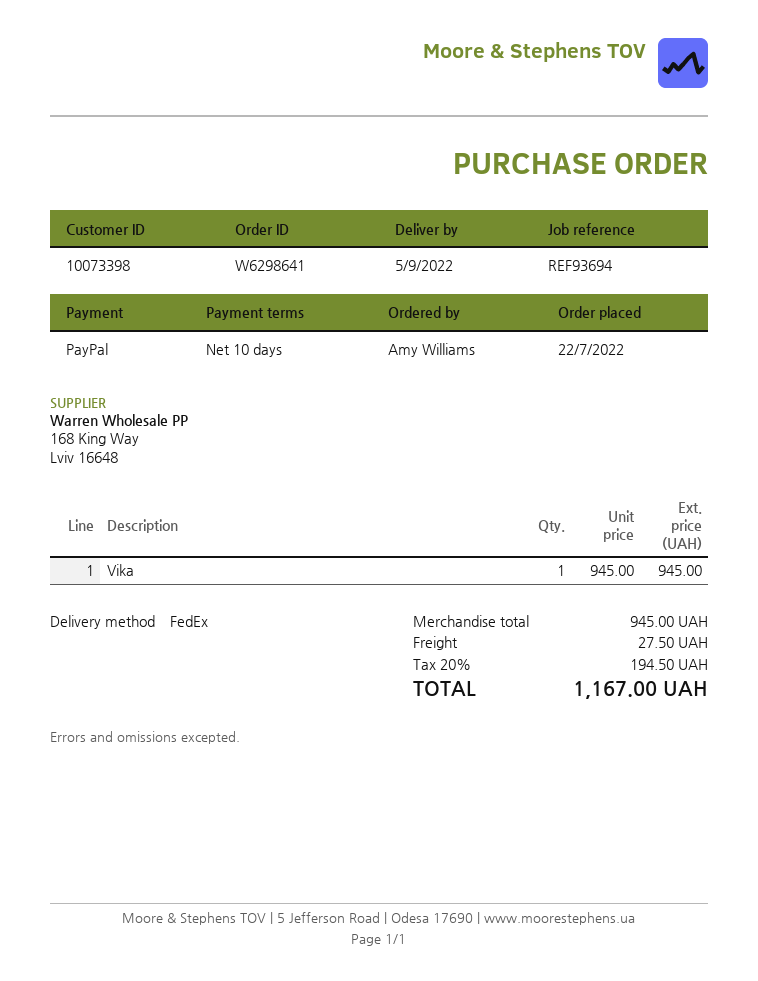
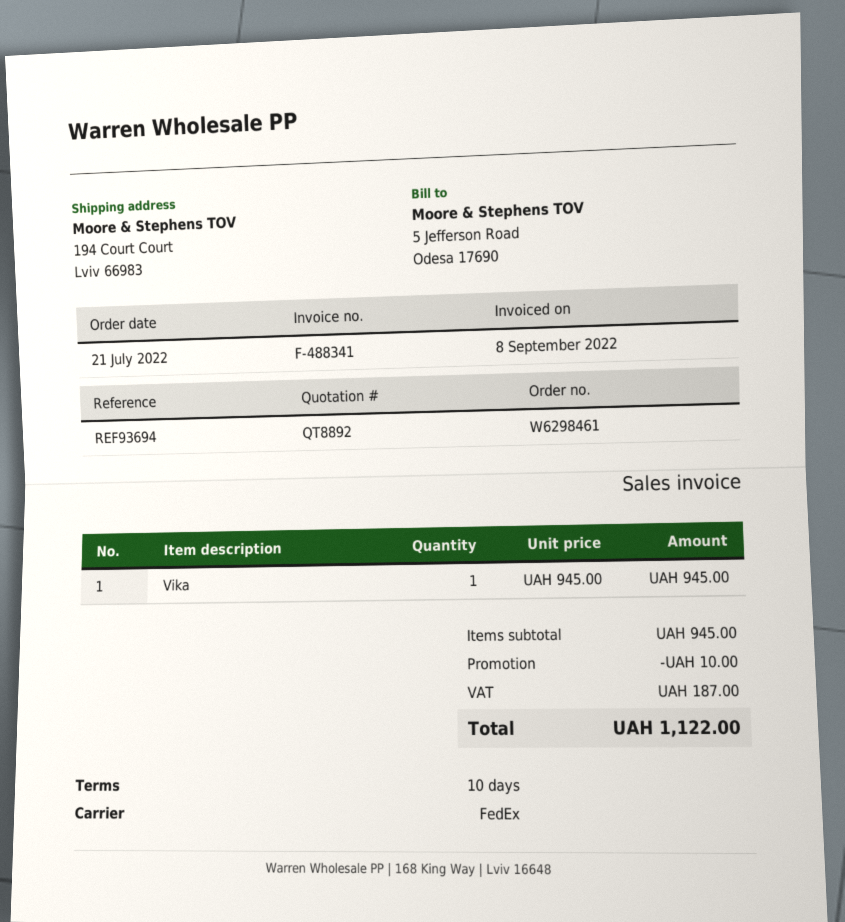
order number: W6298641 -> W6298461
order date: 2022-07-22 -> 2022-07-21
discount: none -> 10.00
shipping: 27.50 -> none
tax: 194.50 -> 187.00
total: 1167.00 -> 1122.00

